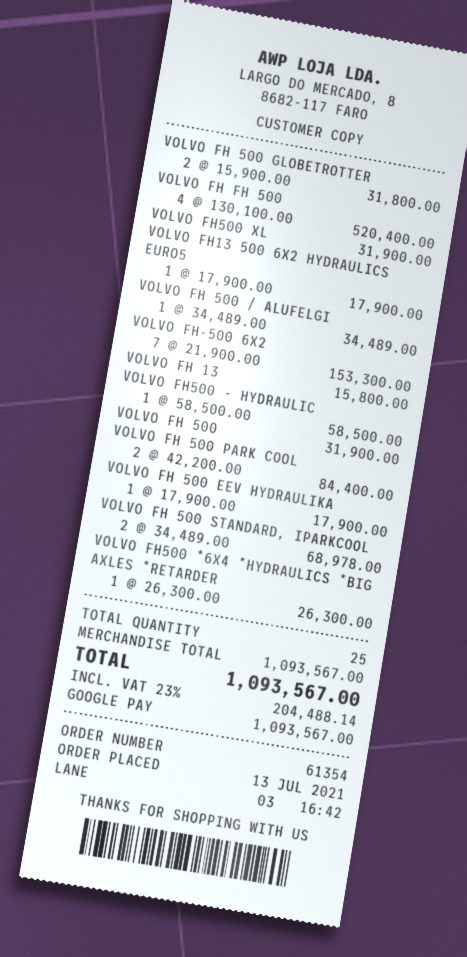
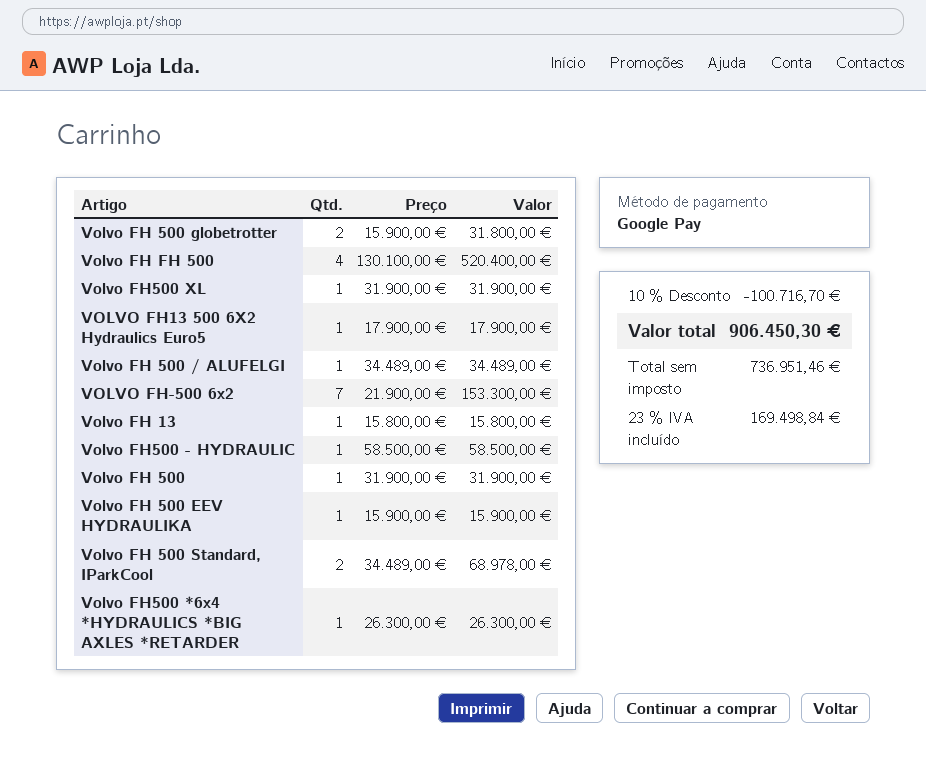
VOLVO FH 500 PARK COOL: 2 x 42200.00 = 84400.00 -> none
VOLVO FH 500 EEV HYDRAULIKA: 1 x 17900.00 = 17900.00 -> 1 x 15900.00 = 15900.00
discount: none -> 10% = 100716.70
tax: 23% = 204488.14 -> 23% = 169498.84
total: 1093567.00 -> 906450.30

